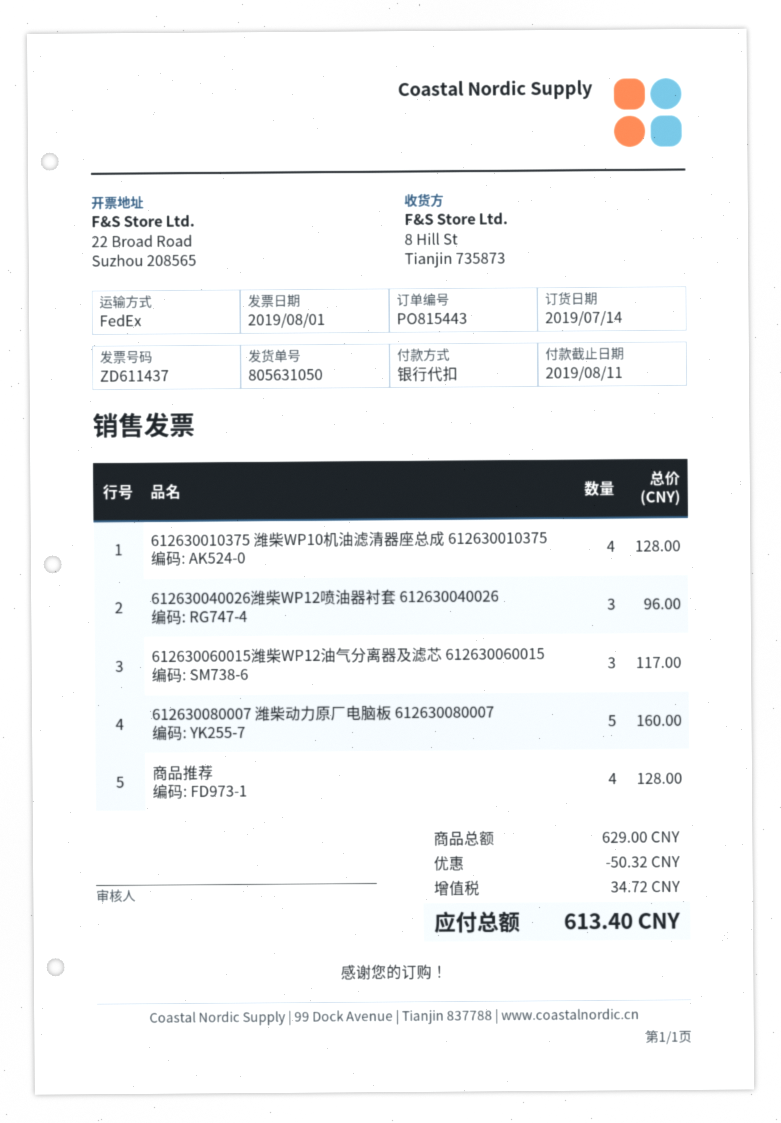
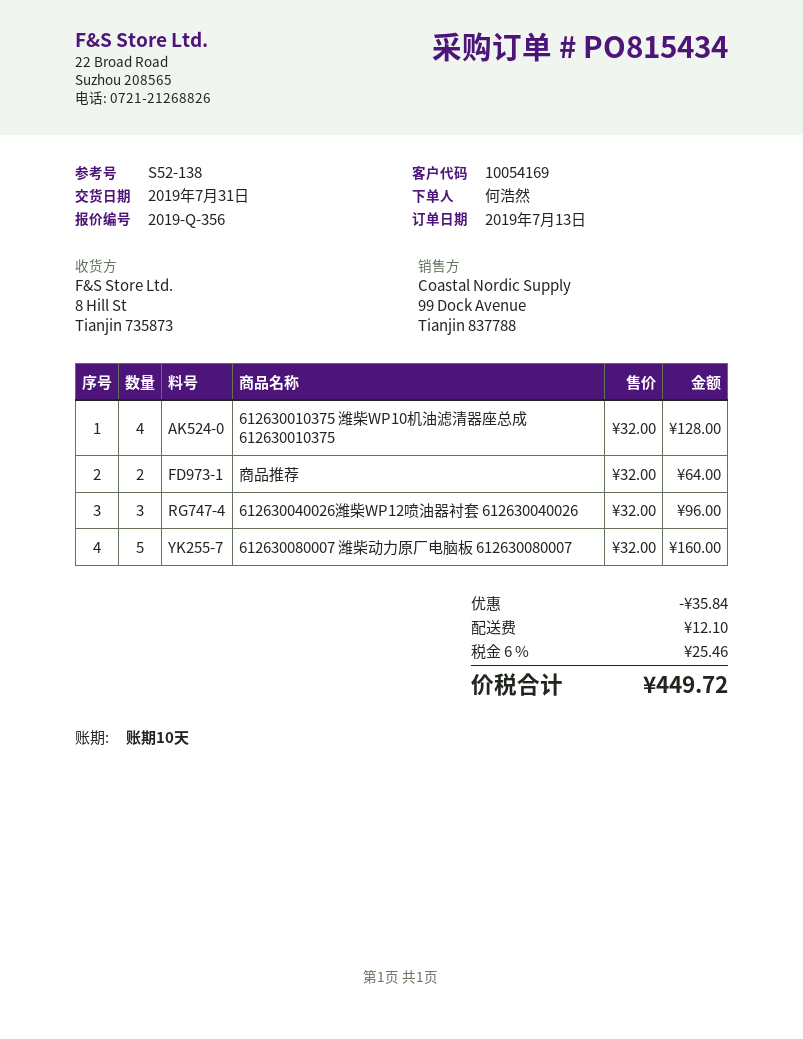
order number: PO815443 -> PO815434
order date: 2019-07-14 -> 2019-07-13
612630060015潍柴WP12油气分离器及滤芯 612630060015: 3 for 117.00 -> none
商品推荐: 4 for 128.00 -> 2 for 64.00
discount: 50.32 -> 35.84
shipping: none -> 12.10
tax: 34.72 -> 25.46
total: 613.40 -> 449.72

